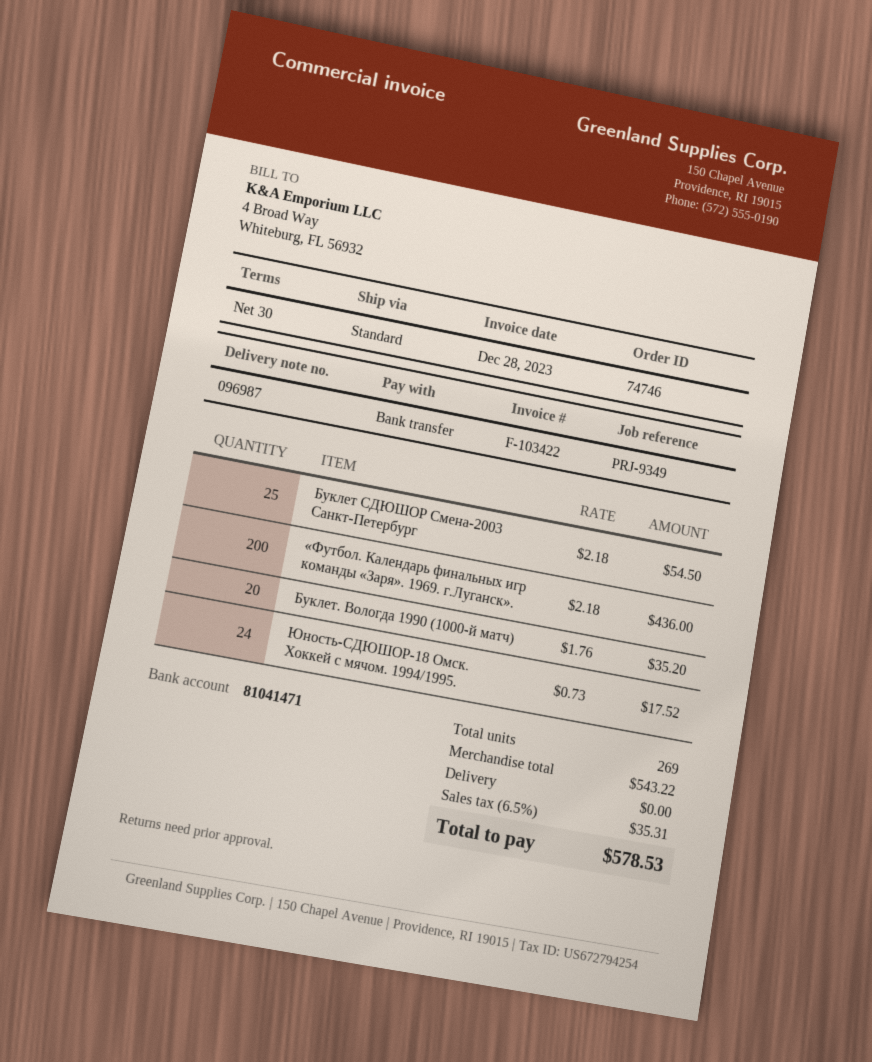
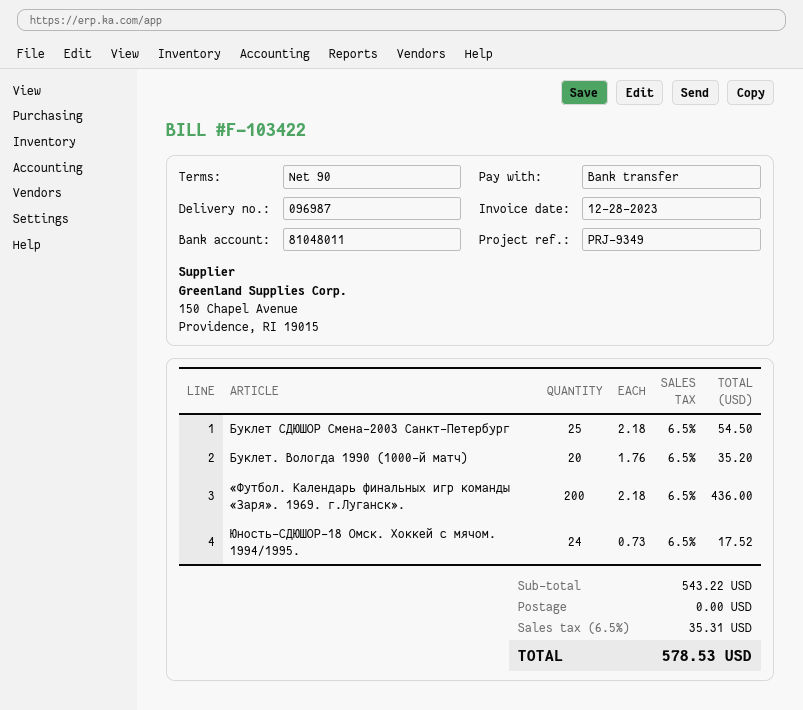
payment terms: 30 days -> 90 days
bank account: 81041471 -> 81048011

